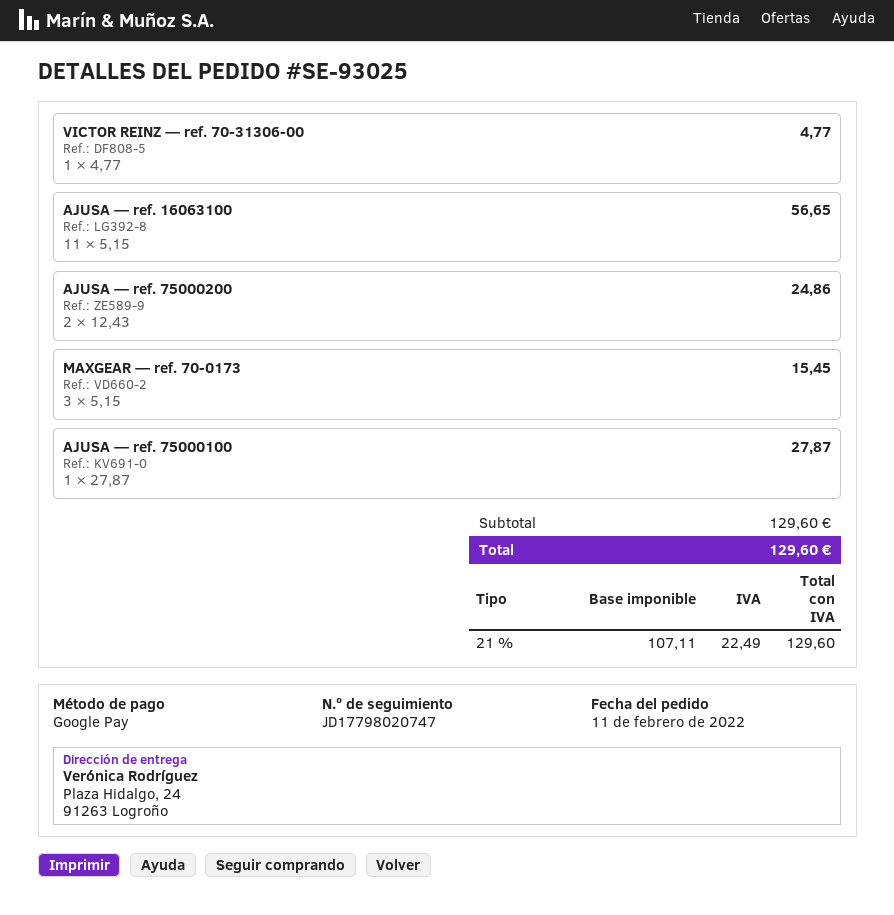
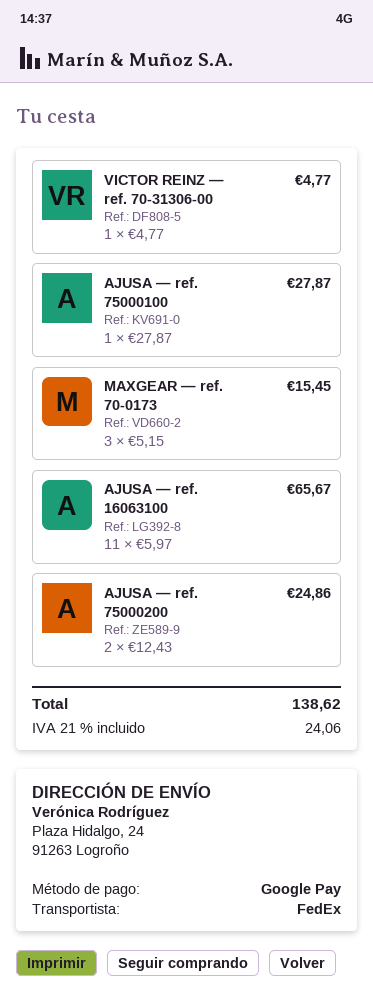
AJUSA — ref. 16063100: 11 x 5.15 = 56.65 -> 11 x 5.97 = 65.67
tax: 21% = 22.49 -> 21% = 24.06
total: 129.60 -> 138.62

